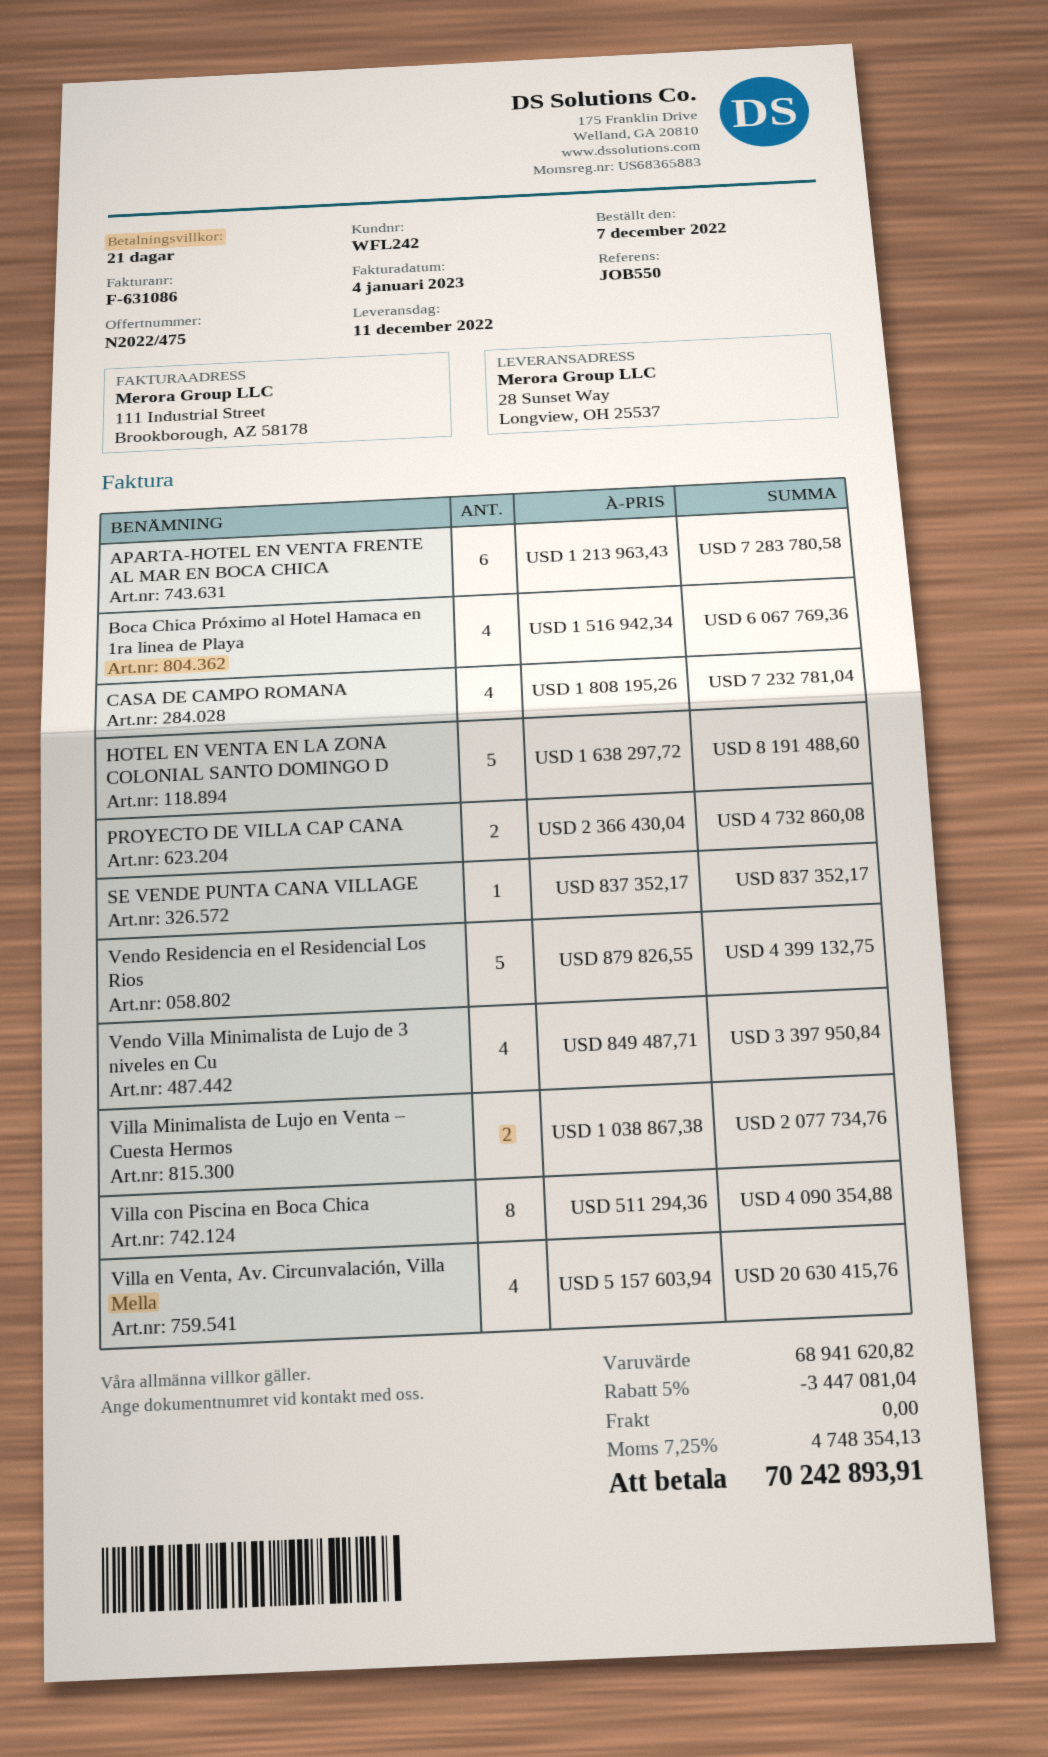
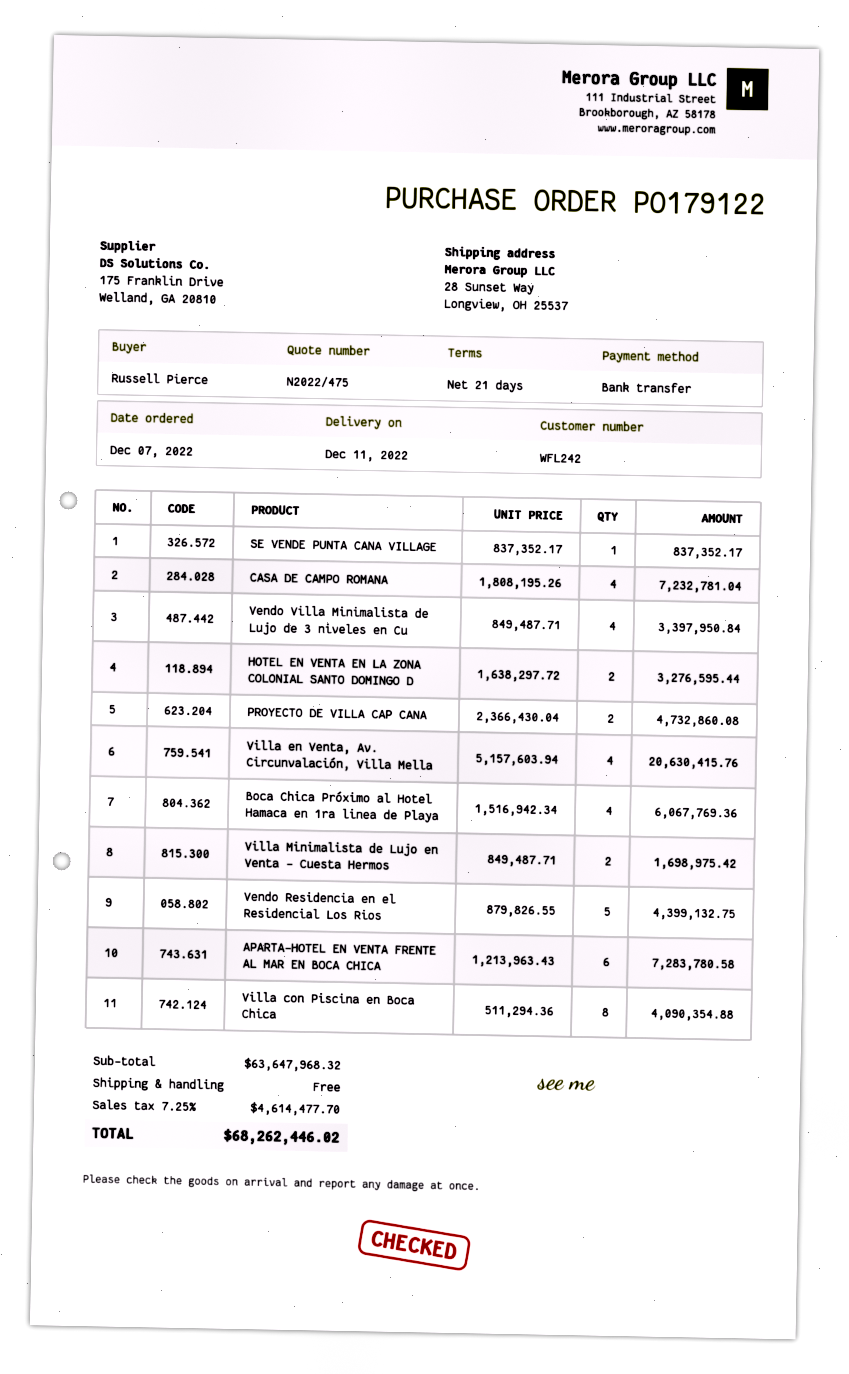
HOTEL EN VENTA EN LA ZONA COLONIAL SANTO DOMINGO D: 5 x 1638297.72 = 8191488.60 -> 2 x 1638297.72 = 3276595.44
Villa Minimalista de Lujo en Venta – Cuesta Hermos: 2 x 1038867.38 = 2077734.76 -> 2 x 849487.71 = 1698975.42
subtotal: 68941620.82 -> 63647968.32
discount: 5% = 3447081.04 -> none
tax: 7.25% = 4748354.13 -> 7.25% = 4614477.70
total: 70242893.91 -> 68262446.02

